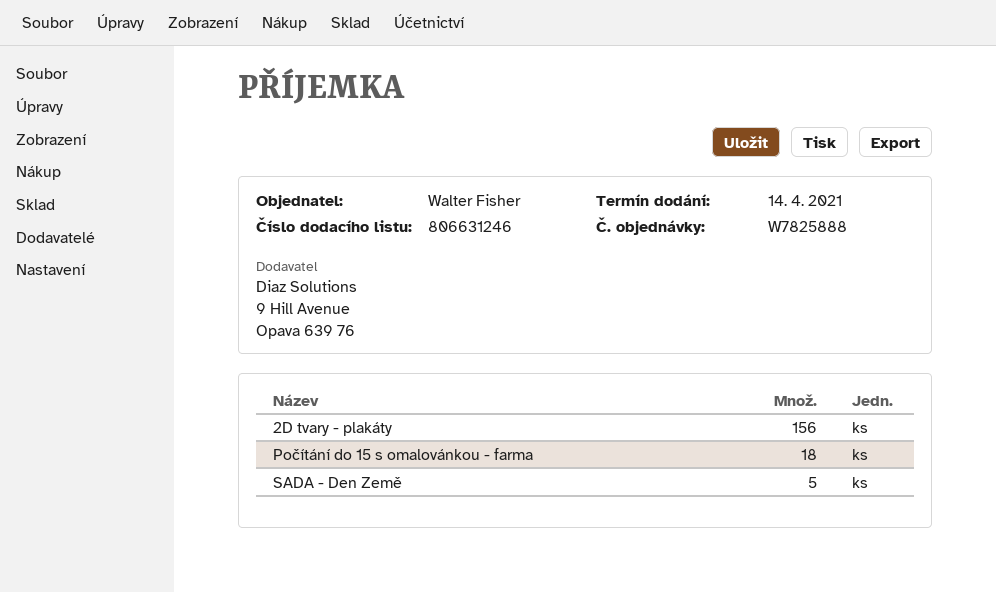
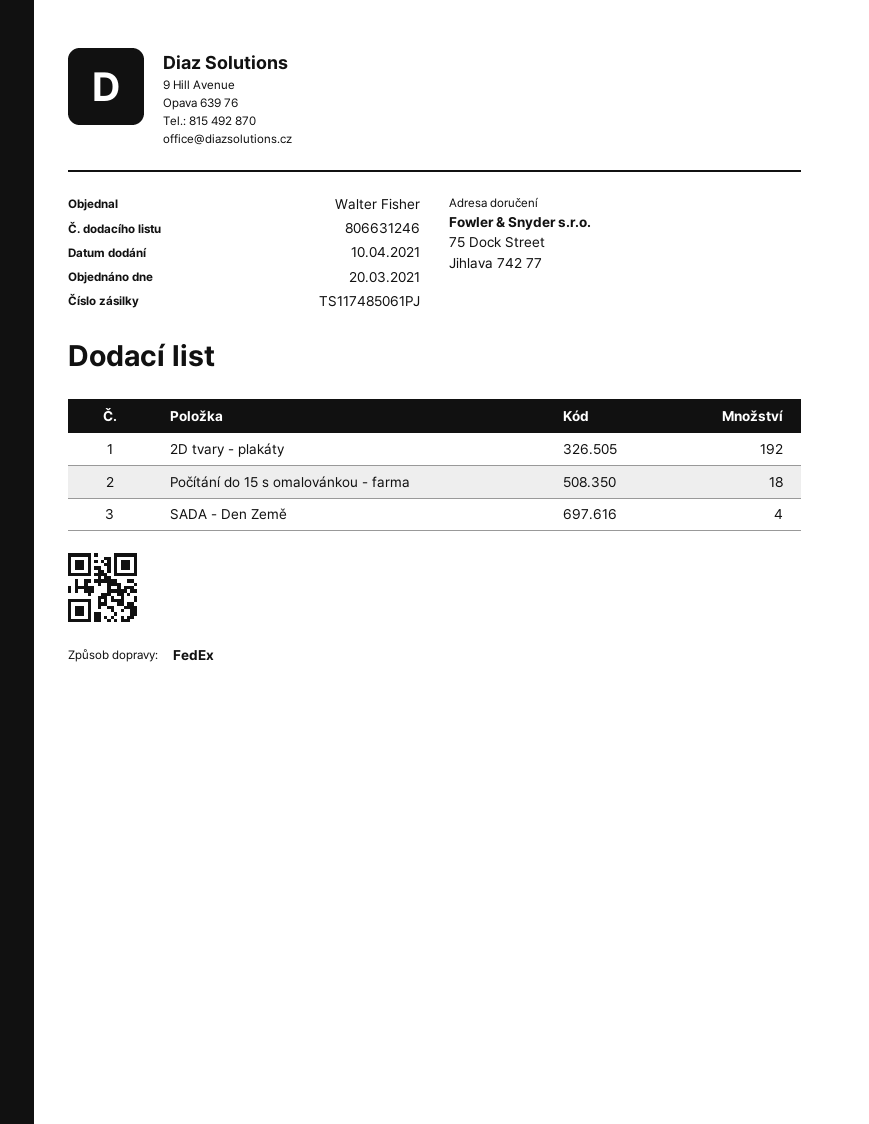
delivery date: 2021-04-14 -> 2021-04-10
2D tvary - plakáty: 156 -> 192
SADA - Den Země: 5 -> 4

